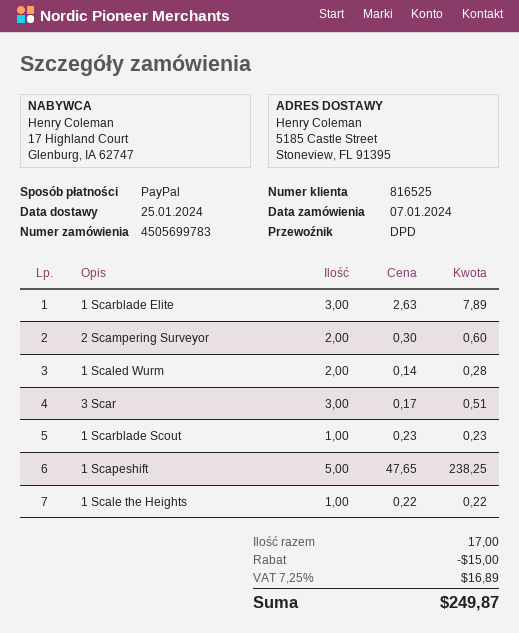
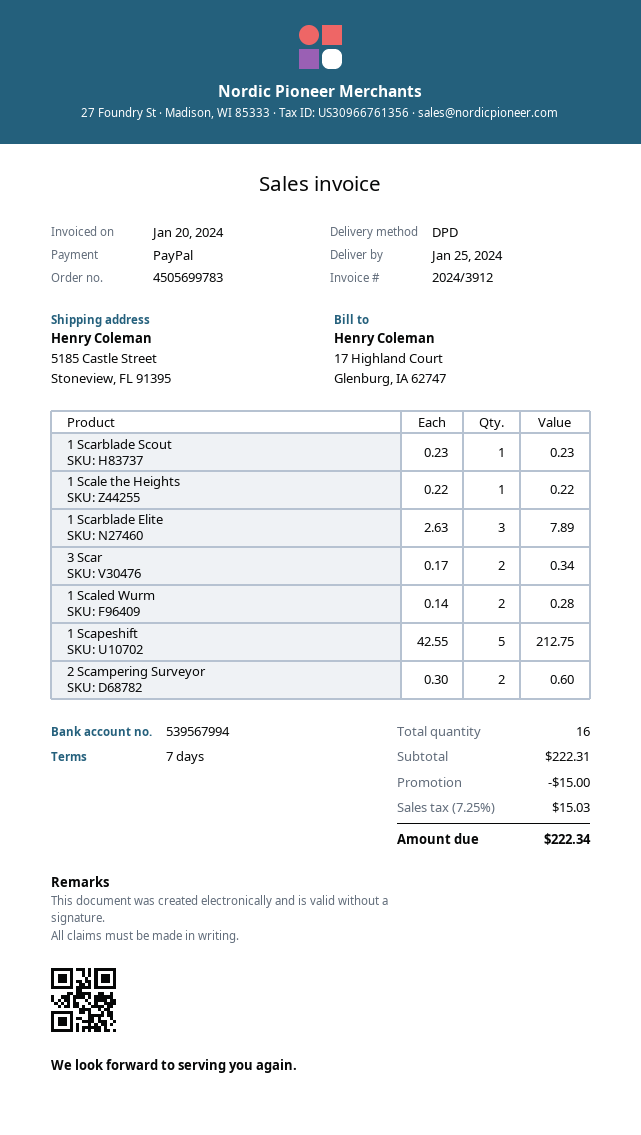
3 Scar: 3 x 0.17 = 0.51 -> 2 x 0.17 = 0.34
1 Scapeshift: 5 x 47.65 = 238.25 -> 5 x 42.55 = 212.75
total quantity: 17 -> 16
tax: 7.25% = 16.89 -> 7.25% = 15.03
total: 249.87 -> 222.34

